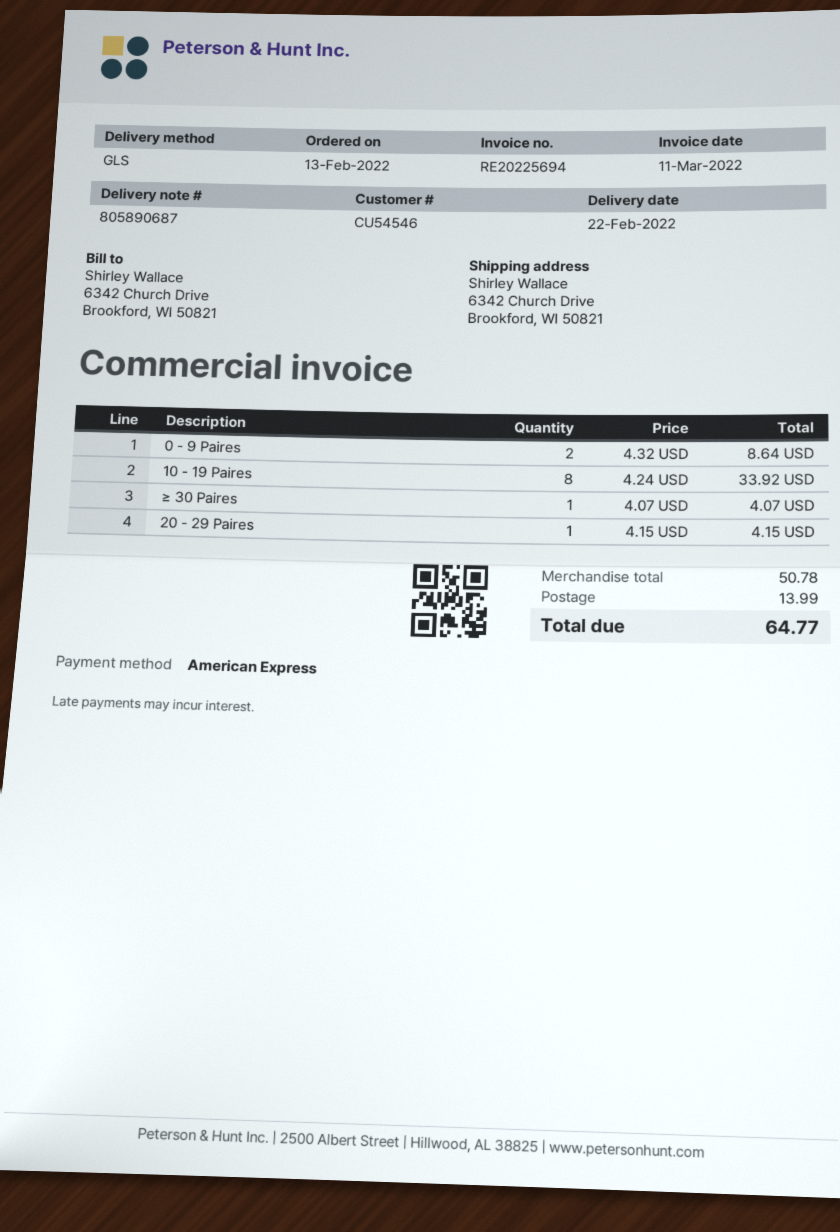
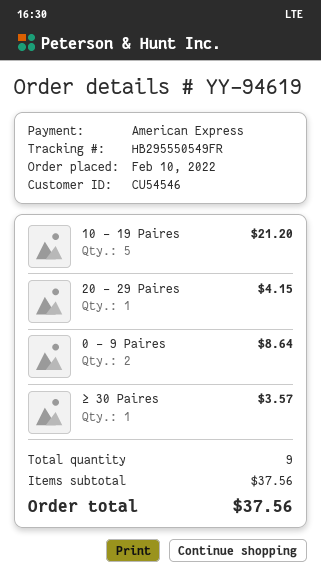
order date: 2022-02-13 -> 2022-02-10
10 - 19 Paires: 8 for 33.92 -> 5 for 21.20
≥ 30 Paires: 1 for 4.07 -> 1 for 3.57
subtotal: 50.78 -> 37.56
shipping: 13.99 -> none
total: 64.77 -> 37.56

